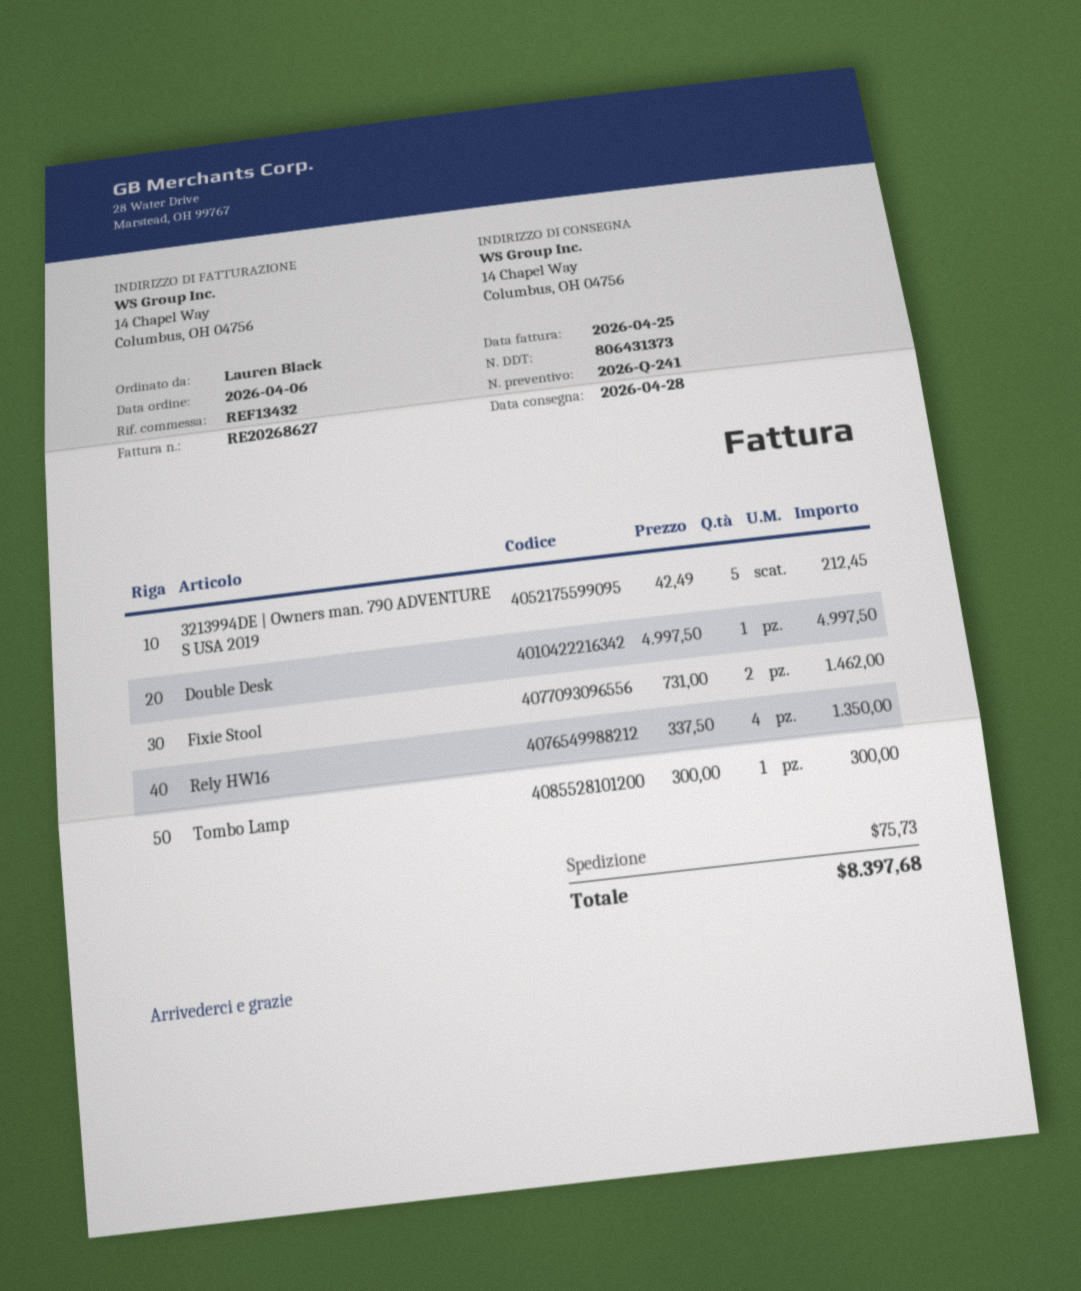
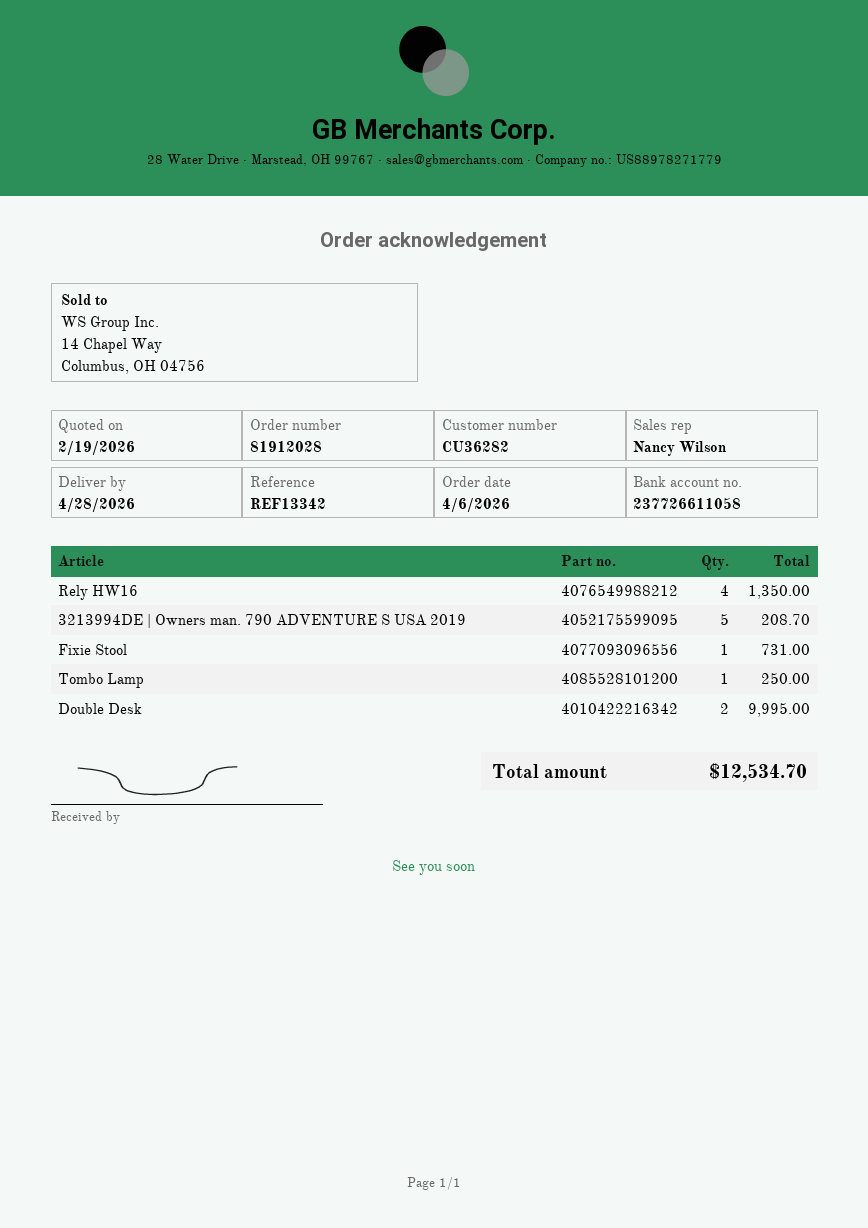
reference: REF13432 -> REF13342
3213994DE | Owners man. 790 ADVENTURE S USA 2019: 5 for 212.45 -> 5 for 208.70
Double Desk: 1 for 4997.50 -> 2 for 9995.00
Fixie Stool: 2 for 1462.00 -> 1 for 731.00
Tombo Lamp: 1 for 300.00 -> 1 for 250.00
shipping: 75.73 -> none
total: 8397.68 -> 12534.70

